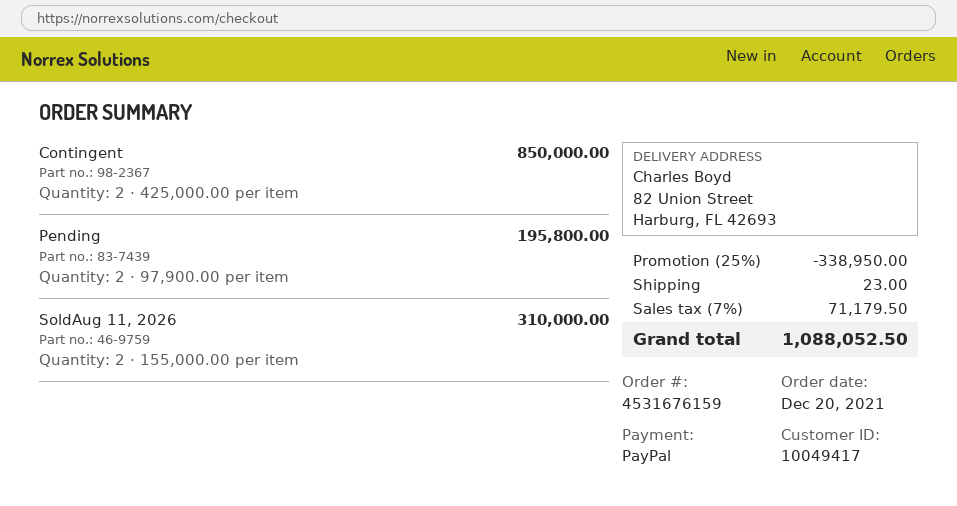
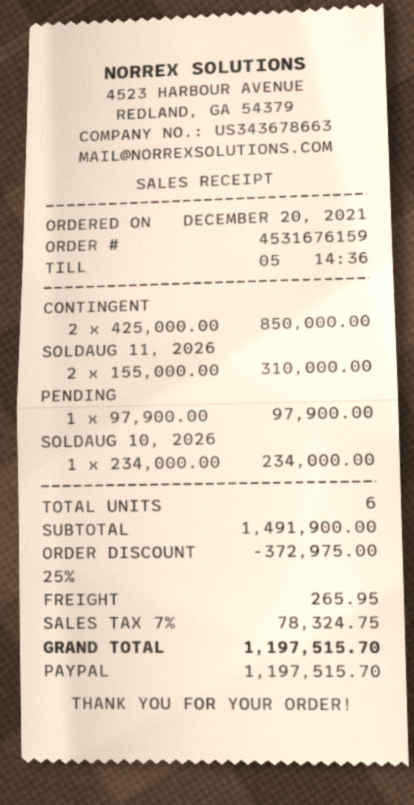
Pending: 2 x 97900.00 = 195800.00 -> 1 x 97900.00 = 97900.00
SOLDAUG 10, 2026: none -> 1 x 234000.00 = 234000.00
discount: 25% = 338950.00 -> 25% = 372975.00
shipping: 23.00 -> 265.95
tax: 7% = 71179.50 -> 7% = 78324.75
total: 1088052.50 -> 1197515.70

